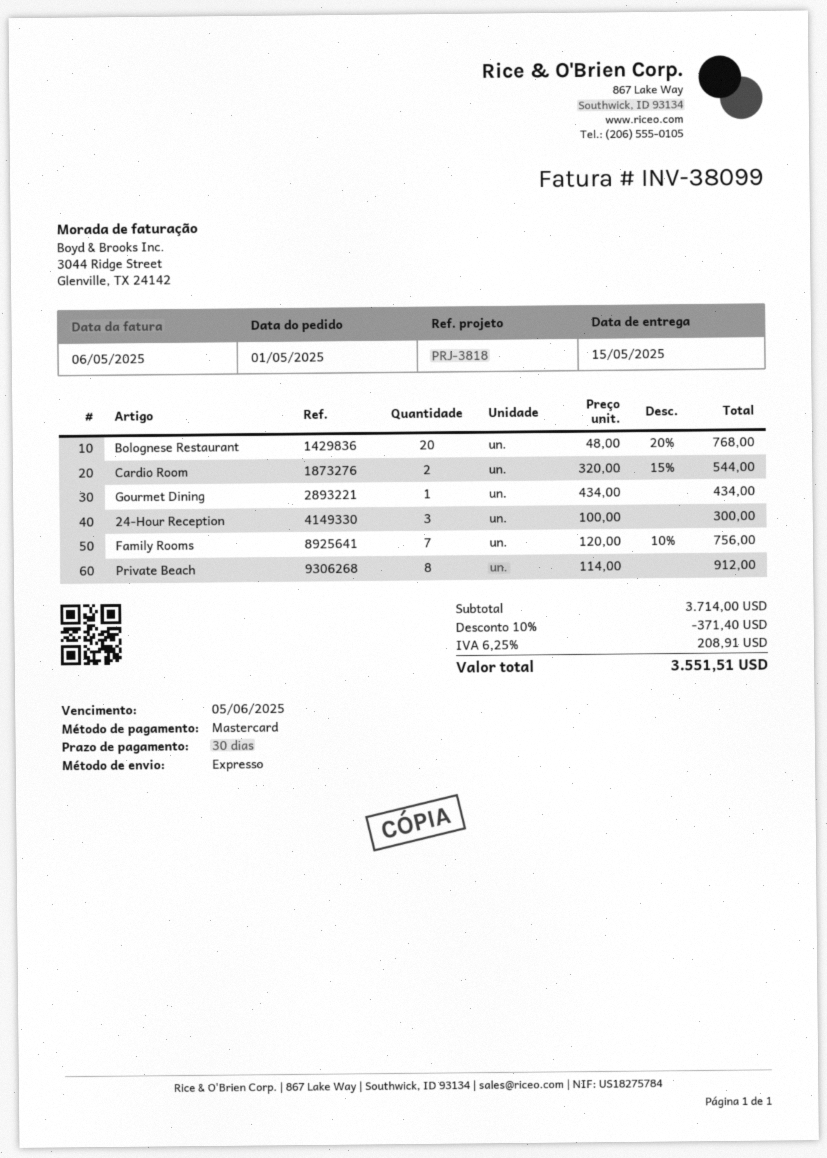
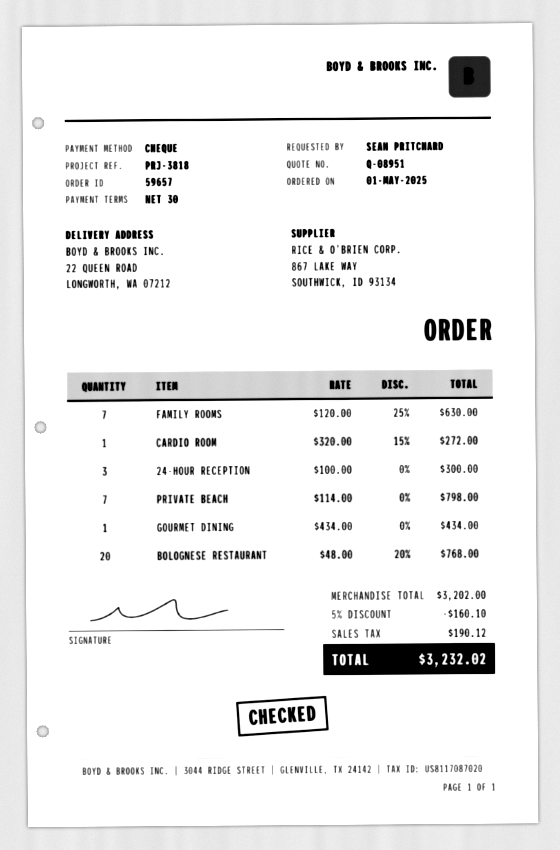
payment method: Mastercard -> cheque
Cardio Room: 2 x 320.00 - 15% = 544.00 -> 1 x 320.00 - 15% = 272.00
Family Rooms: 7 x 120.00 - 10% = 756.00 -> 7 x 120.00 - 25% = 630.00
Private Beach: 8 x 114.00 = 912.00 -> 7 x 114.00 = 798.00
subtotal: 3714.00 -> 3202.00
discount: 10% = 371.40 -> 5% = 160.10
tax: 208.91 -> 190.12
total: 3551.51 -> 3232.02

